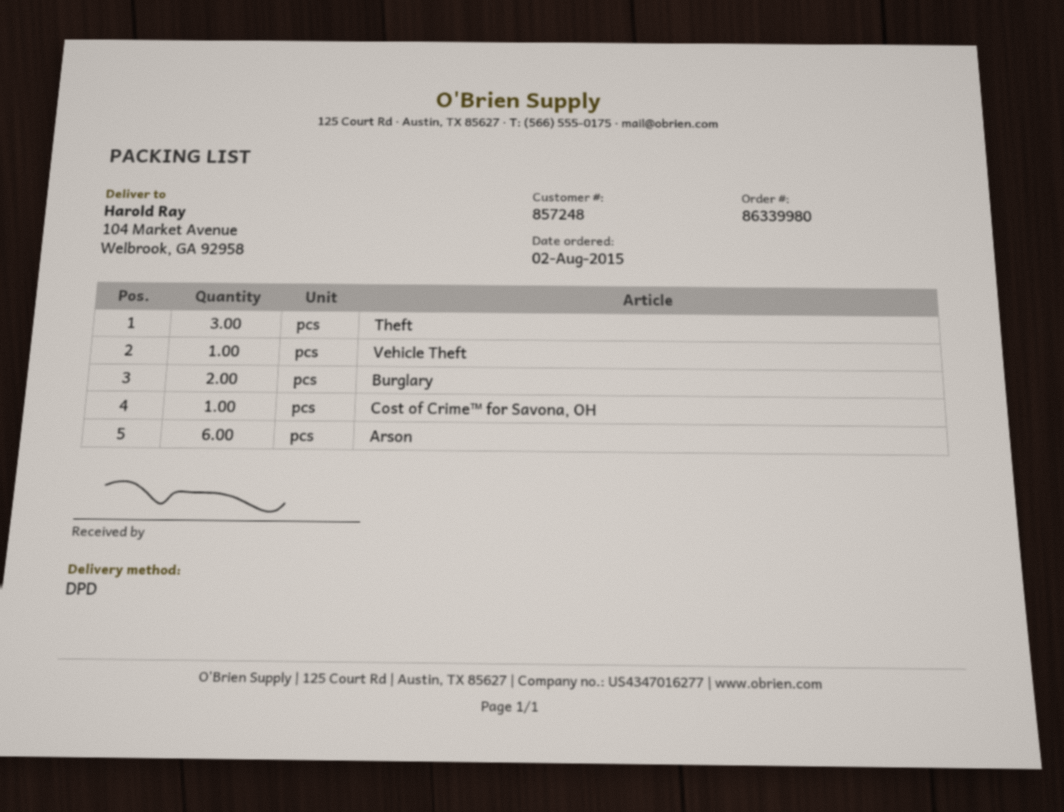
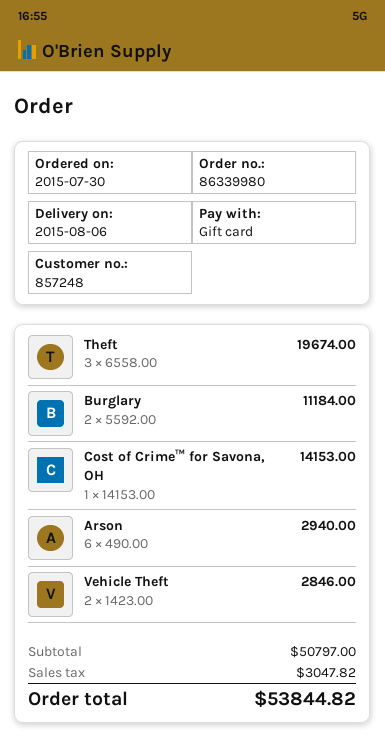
order date: 2015-08-02 -> 2015-07-30
Vehicle Theft: 1 -> 2

